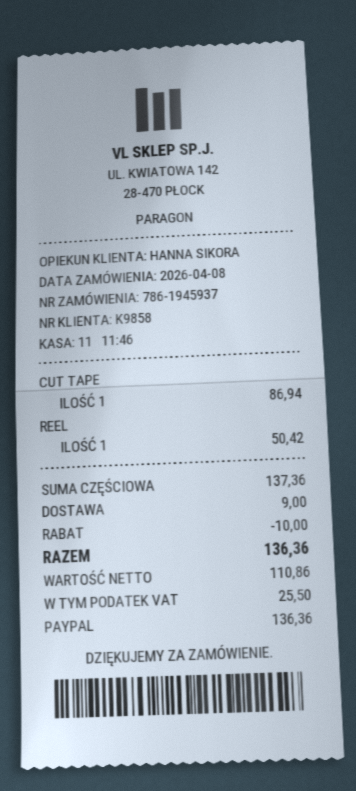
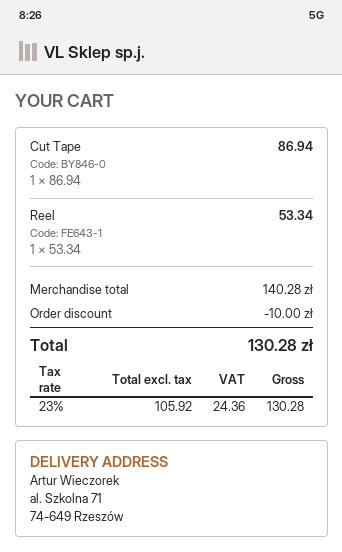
REEL: 1 for 50.42 -> 1 for 53.34
subtotal: 137.36 -> 140.28
shipping: 9.00 -> none
net: 110.86 -> 105.92
tax: 25.50 -> 24.36
total: 136.36 -> 130.28

